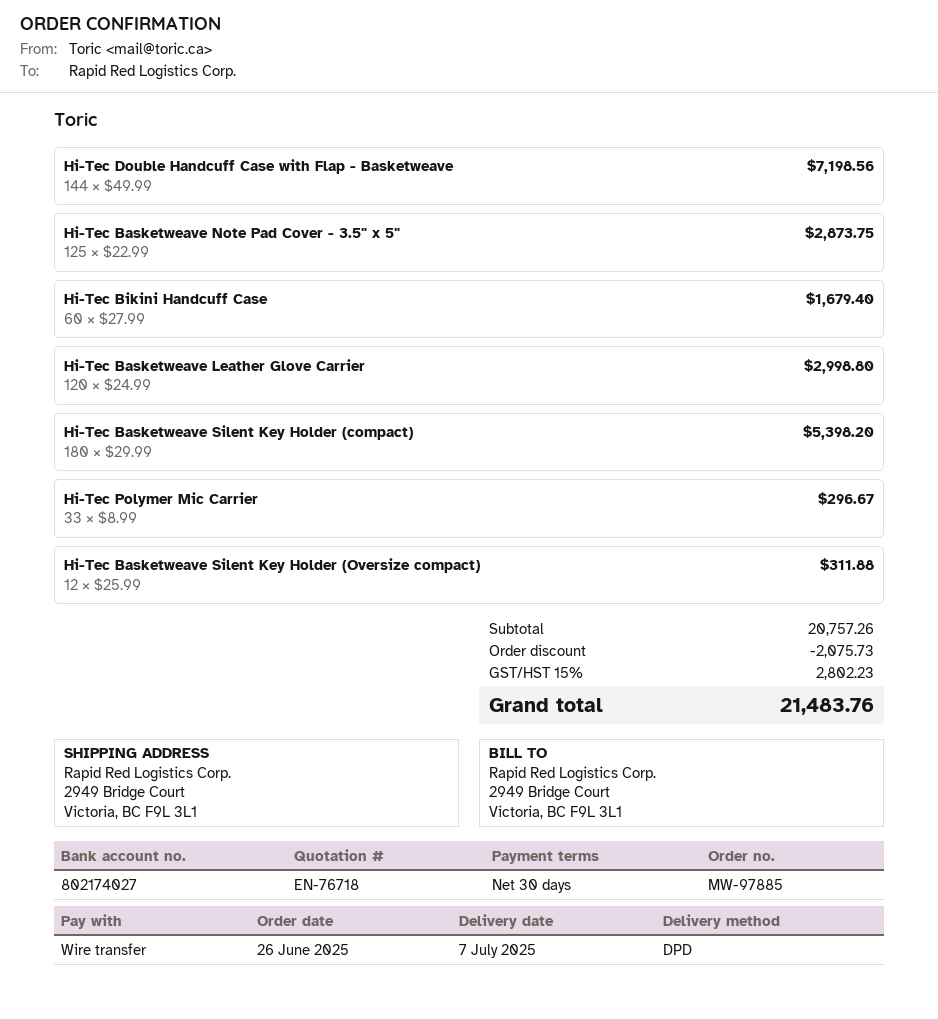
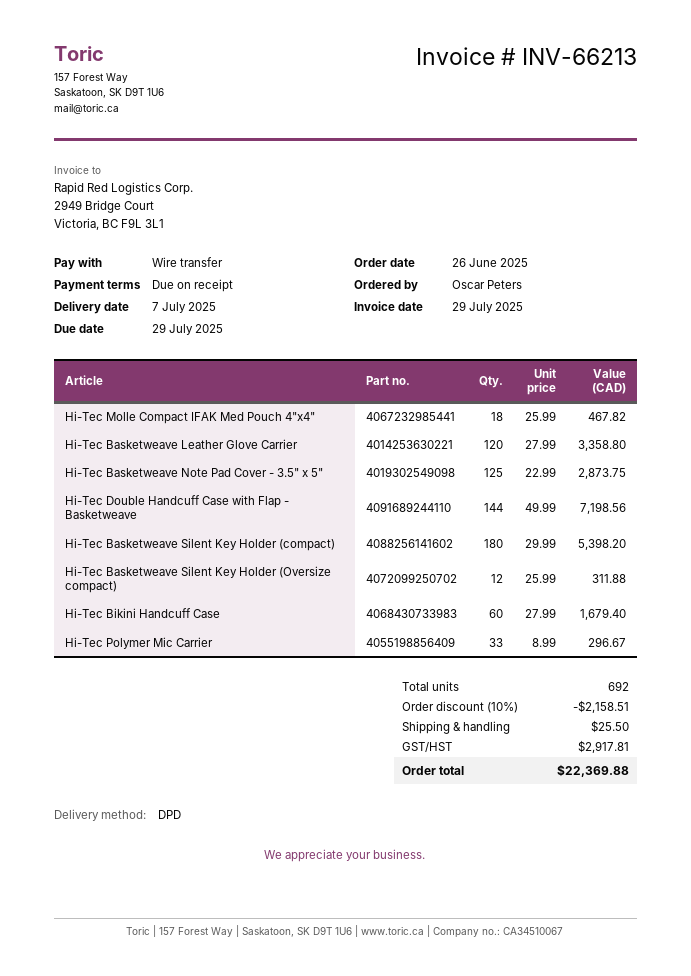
payment terms: 30 days -> on receipt
Hi-Tec Basketweave Leather Glove Carrier: 120 x 24.99 = 2998.80 -> 120 x 27.99 = 3358.80
Hi-Tec Molle Compact IFAK Med Pouch 4"x4": none -> 18 x 25.99 = 467.82
discount: 2075.73 -> 2158.51
shipping: none -> 25.50
tax: 2802.23 -> 2917.81
total: 21483.76 -> 22369.88

